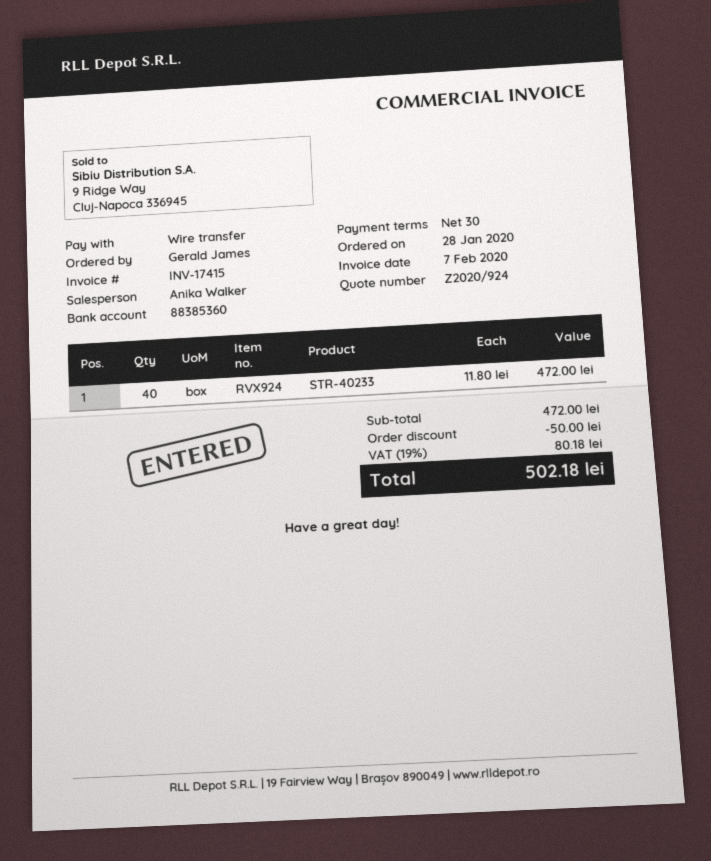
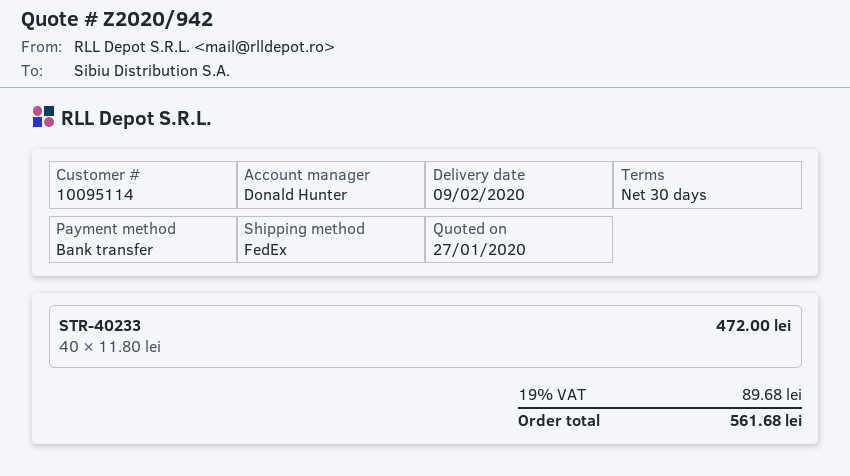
quote number: Z2020/924 -> Z2020/942
sales rep: Anika Walker -> Donald Hunter
discount: 50.00 -> none
tax: 19% = 80.18 -> 19% = 89.68
total: 502.18 -> 561.68

